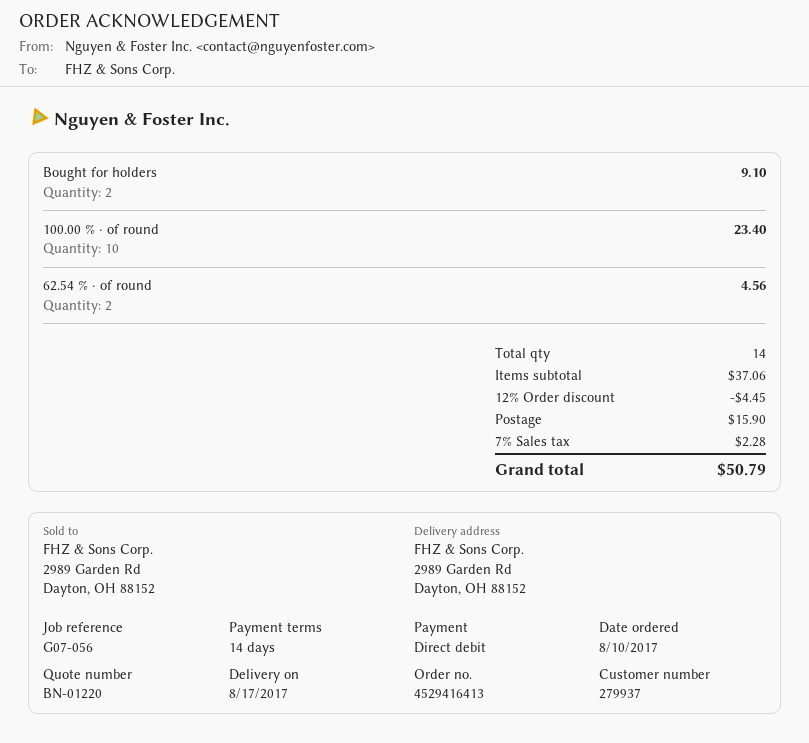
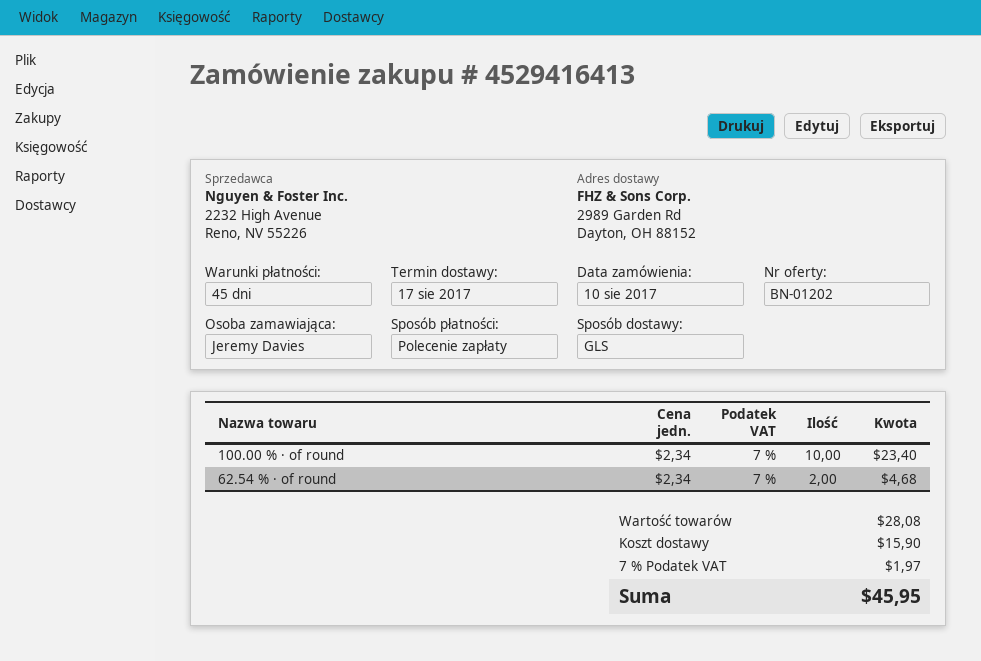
quote number: BN-01220 -> BN-01202
payment terms: 14 days -> 45 days
Bought for holders: 2 for 9.10 -> none
62.54 % · of round: 2 for 4.56 -> 2 for 4.68
subtotal: 37.06 -> 28.08
discount: 12% = 4.45 -> none
tax: 7% = 2.28 -> 7% = 1.97
total: 50.79 -> 45.95

